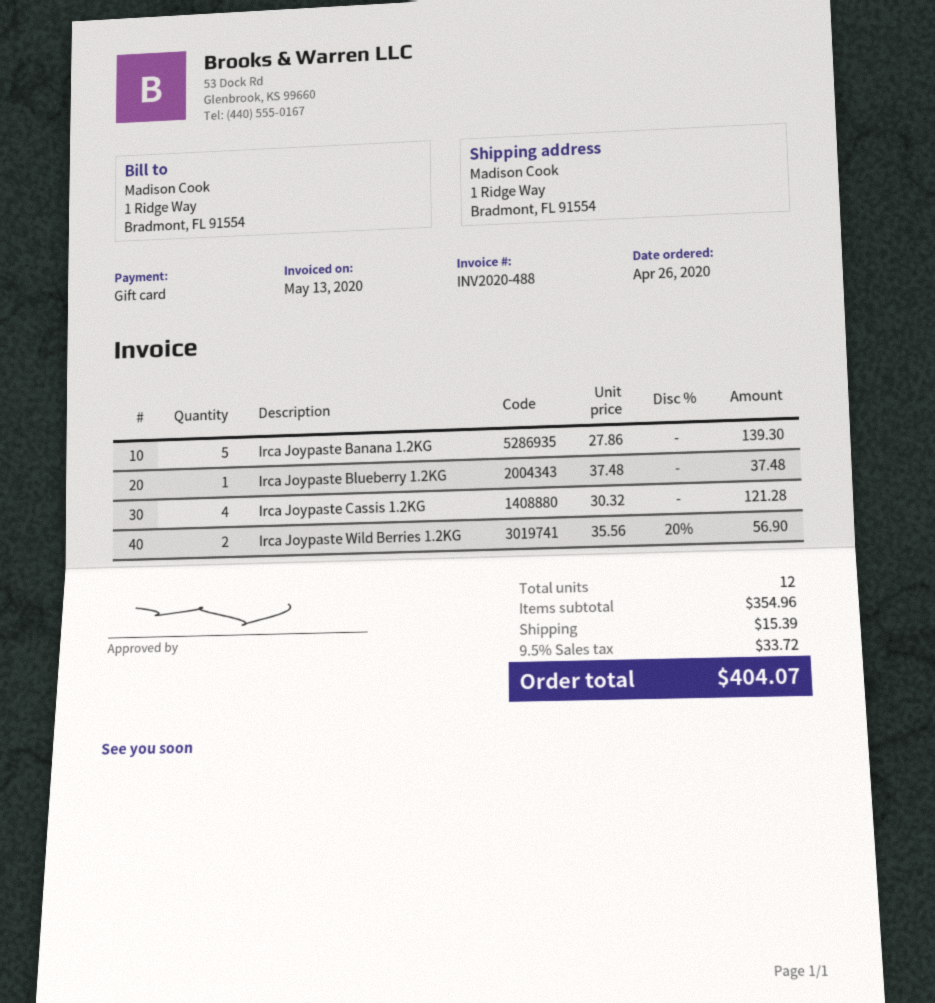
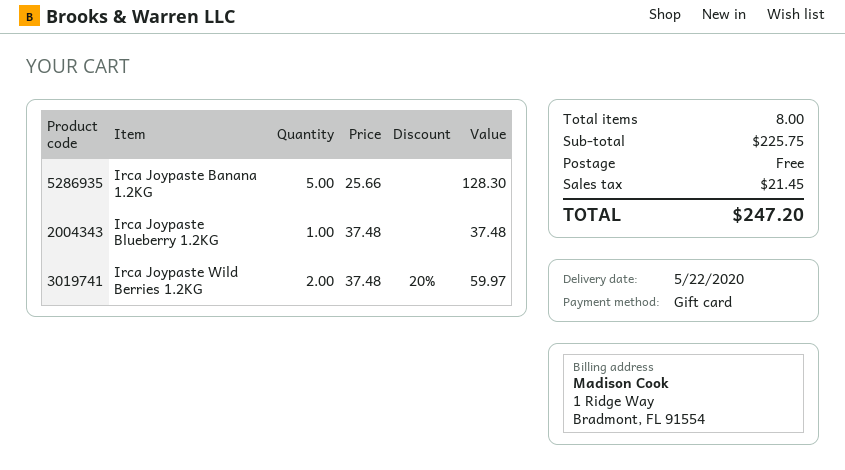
Irca Joypaste Banana 1.2KG: 5 x 27.86 = 139.30 -> 5 x 25.66 = 128.30
Irca Joypaste Cassis 1.2KG: 4 x 30.32 = 121.28 -> none
Irca Joypaste Wild Berries 1.2KG: 2 x 35.56 - 20% = 56.90 -> 2 x 37.48 - 20% = 59.97
total quantity: 12 -> 8
subtotal: 354.96 -> 225.75
shipping: 15.39 -> 0.00
tax: 33.72 -> 21.45
total: 404.07 -> 247.20

